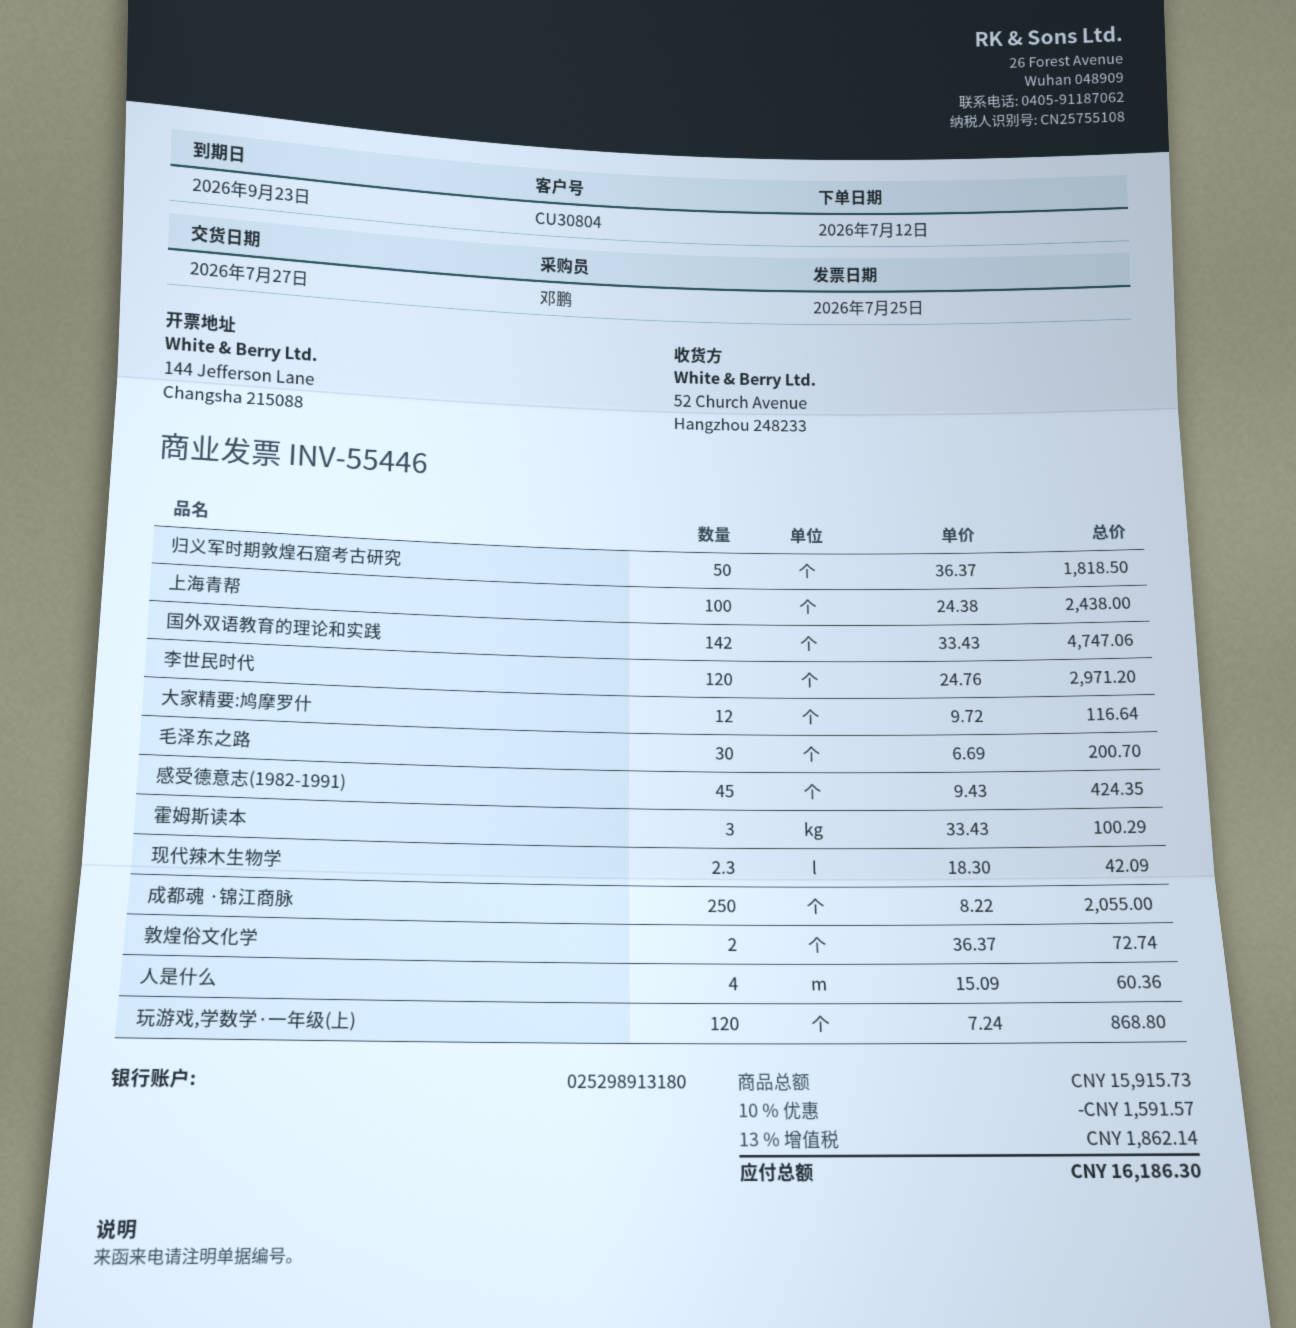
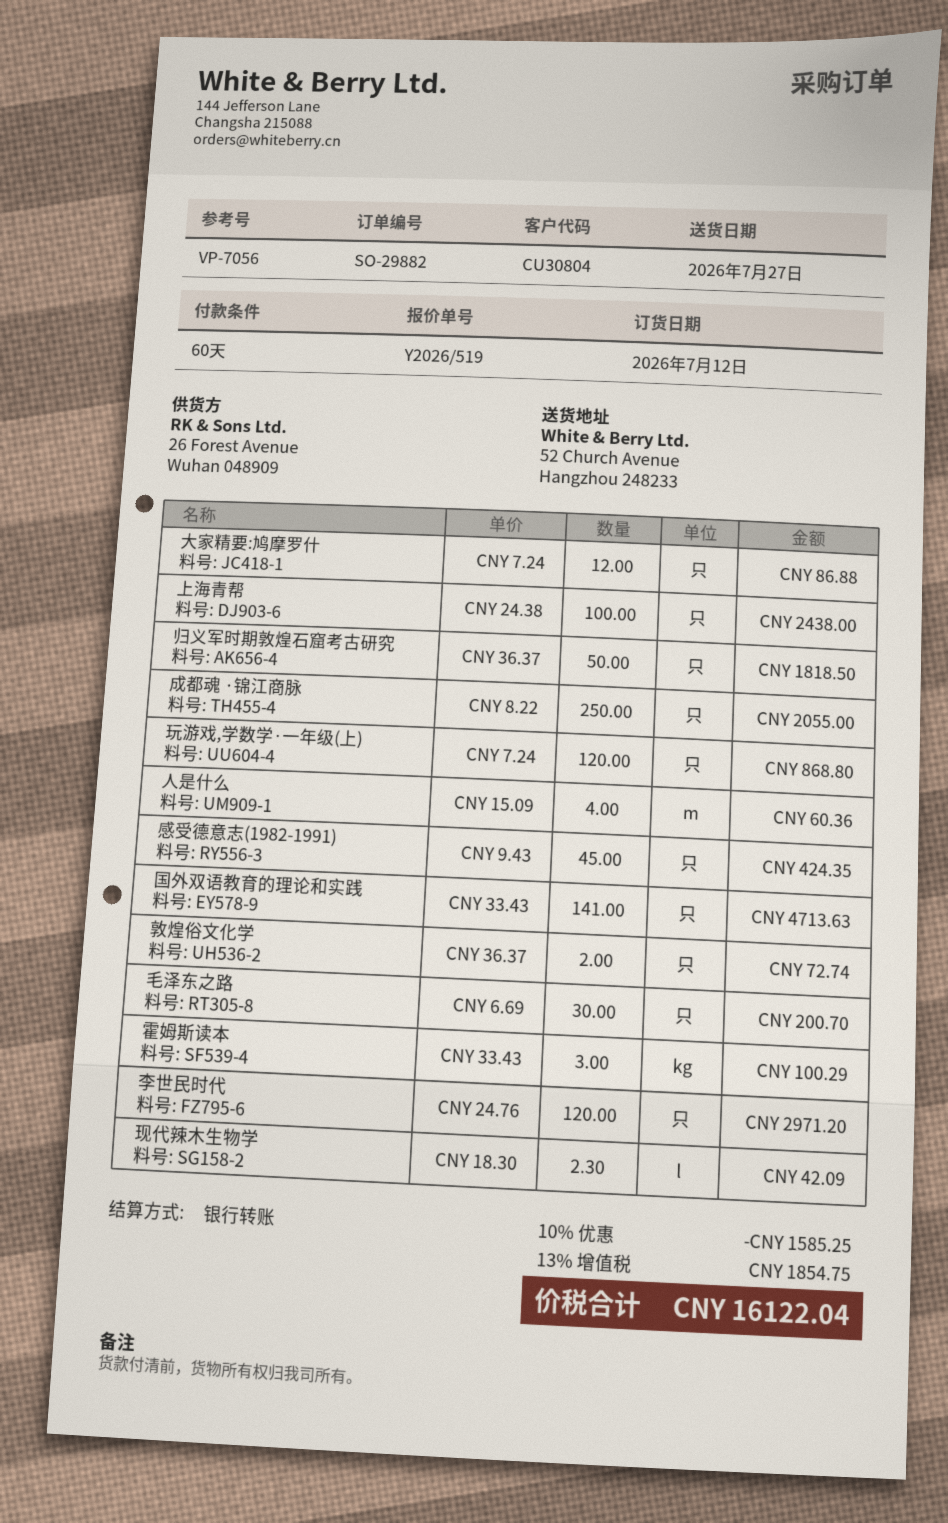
国外双语教育的理论和实践: 142 x 33.43 = 4747.06 -> 141 x 33.43 = 4713.63
大家精要:鸠摩罗什: 12 x 9.72 = 116.64 -> 12 x 7.24 = 86.88
discount: 10% = 1591.57 -> 10% = 1585.25
tax: 13% = 1862.14 -> 13% = 1854.75
total: 16186.30 -> 16122.04

